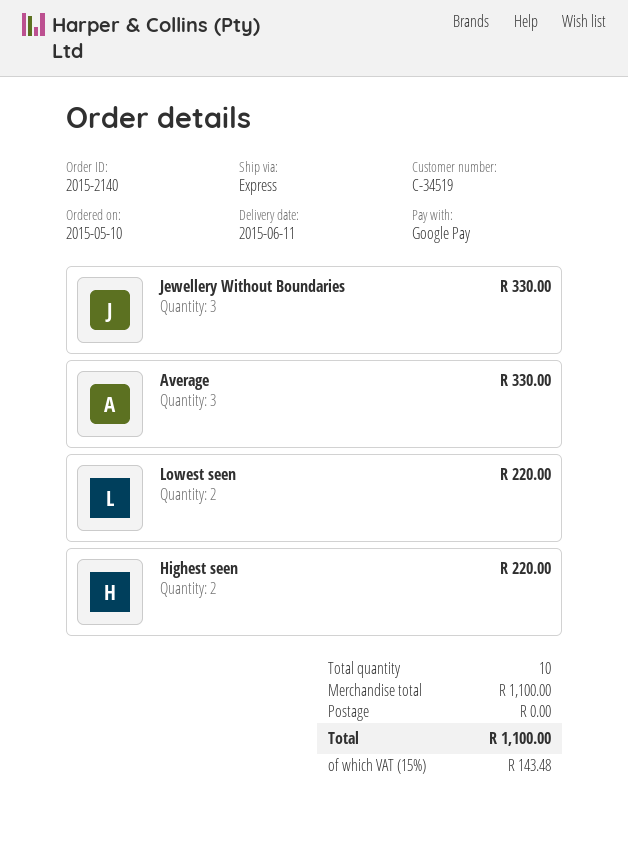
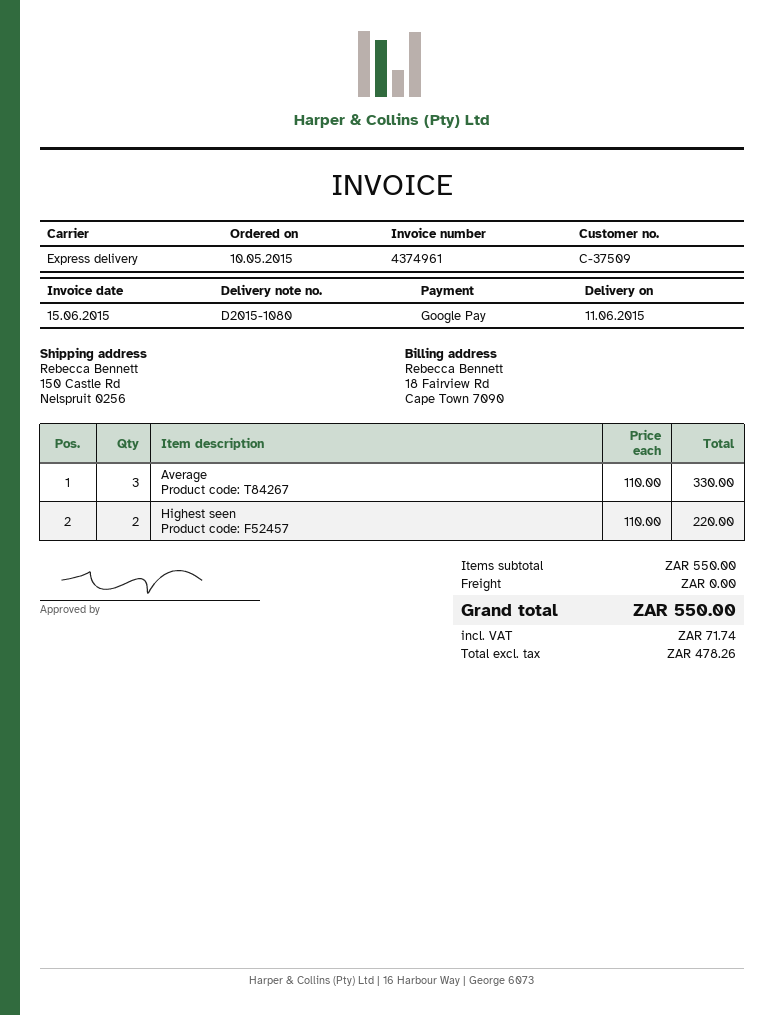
customer number: C-34519 -> C-37509
Jewellery Without Boundaries: 3 for 330.00 -> none
Lowest seen: 2 for 220.00 -> none
subtotal: 1100.00 -> 550.00
tax: 143.48 -> 71.74
total: 1100.00 -> 550.00

